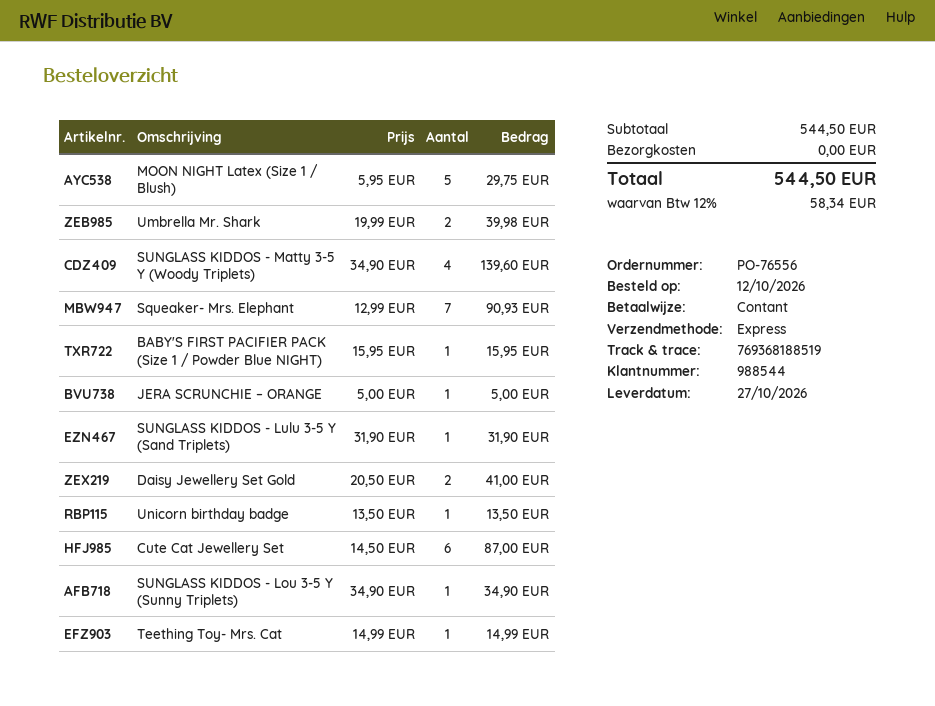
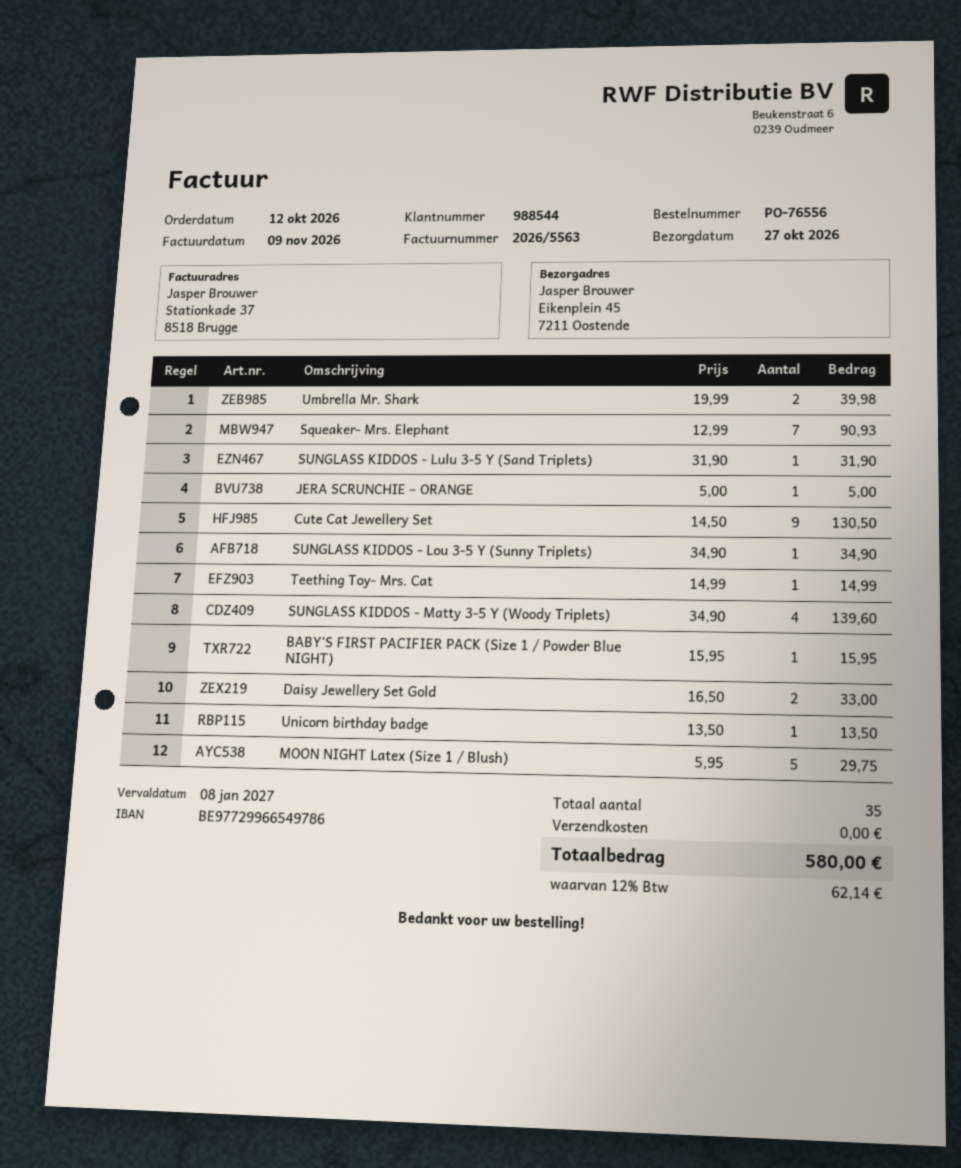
Daisy Jewellery Set Gold: 2 x 20.50 = 41.00 -> 2 x 16.50 = 33.00
Cute Cat Jewellery Set: 6 x 14.50 = 87.00 -> 9 x 14.50 = 130.50
tax: 12% = 58.34 -> 12% = 62.14
total: 544.50 -> 580.00

